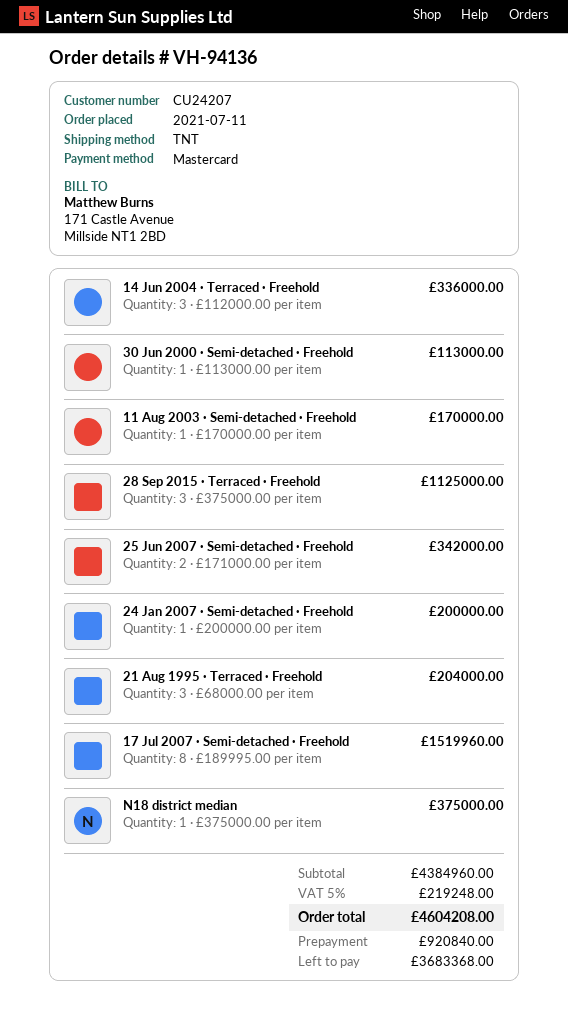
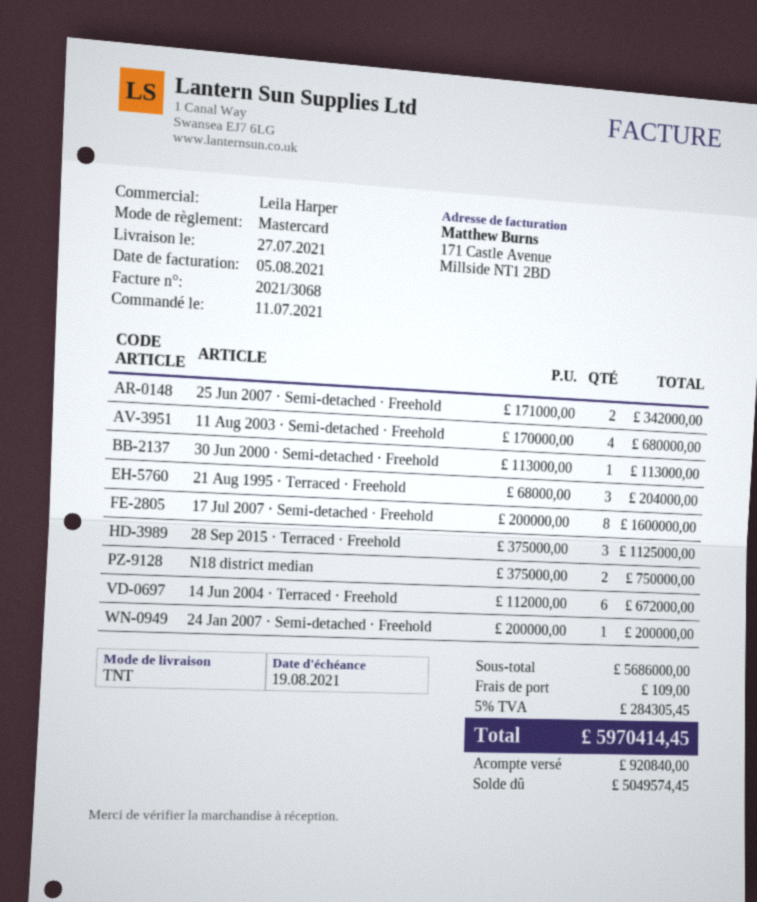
14 Jun 2004 · Terraced · Freehold: 3 x 112000.00 = 336000.00 -> 6 x 112000.00 = 672000.00
11 Aug 2003 · Semi-detached · Freehold: 1 x 170000.00 = 170000.00 -> 4 x 170000.00 = 680000.00
17 Jul 2007 · Semi-detached · Freehold: 8 x 189995.00 = 1519960.00 -> 8 x 200000.00 = 1600000.00
N18 district median: 1 x 375000.00 = 375000.00 -> 2 x 375000.00 = 750000.00
subtotal: 4384960.00 -> 5686000.00
shipping: none -> 109.00
tax: 5% = 219248.00 -> 5% = 284305.45
total: 4604208.00 -> 5970414.45
balance: 3683368.00 -> 5049574.45

